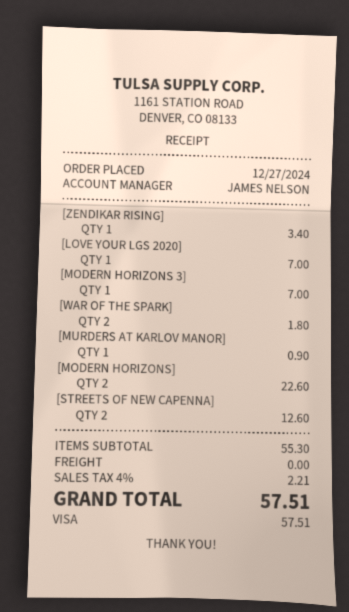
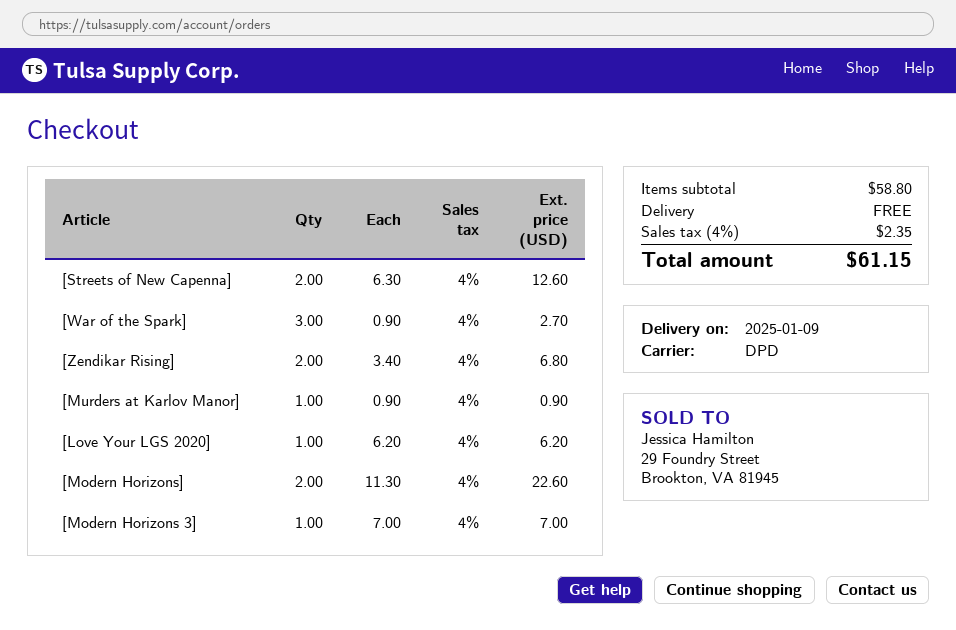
[ZENDIKAR RISING]: 1 for 3.40 -> 2 for 6.80
[LOVE YOUR LGS 2020]: 1 for 7.00 -> 1 for 6.20
[WAR OF THE SPARK]: 2 for 1.80 -> 3 for 2.70
subtotal: 55.30 -> 58.80
tax: 4% = 2.21 -> 4% = 2.35
total: 57.51 -> 61.15

